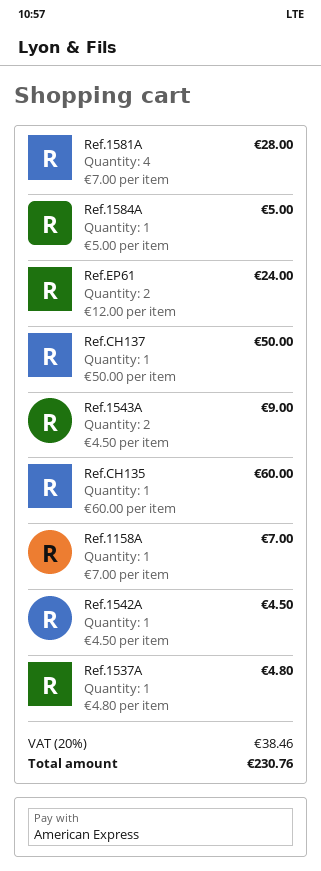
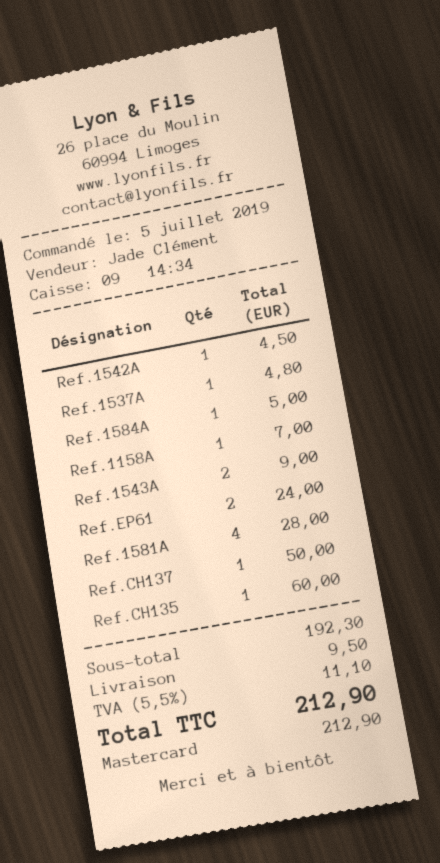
payment method: American Express -> Mastercard
shipping: none -> 9.50
tax: 20% = 38.46 -> 5.5% = 11.10
total: 230.76 -> 212.90

